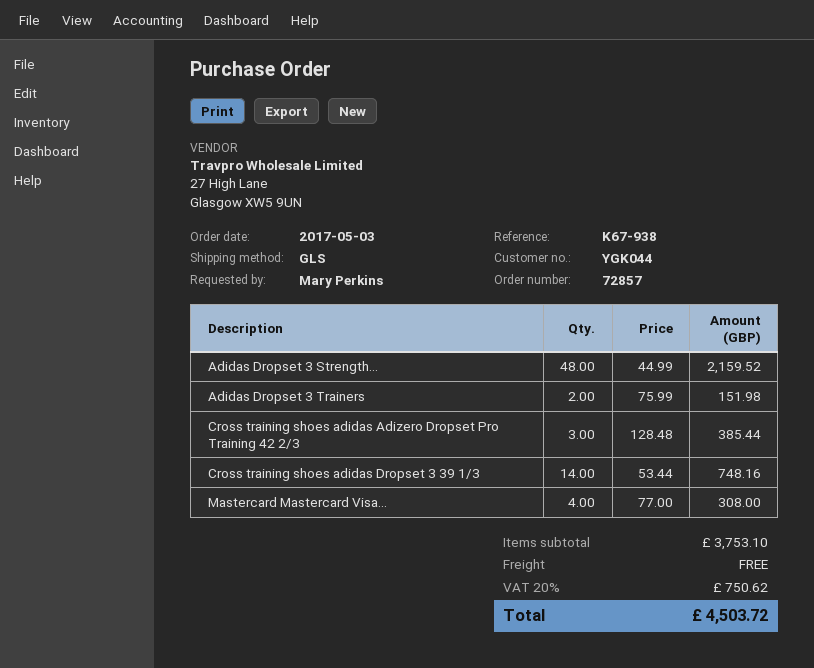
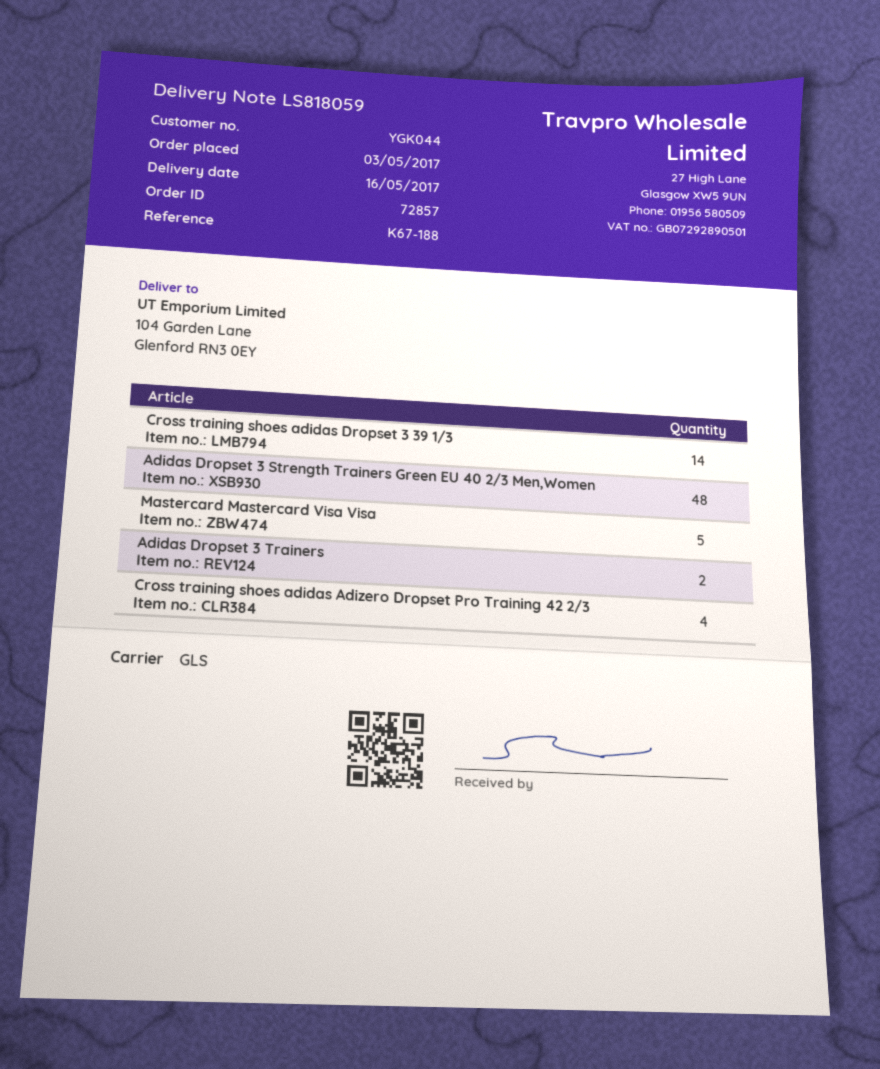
reference: K67-938 -> K67-188
Cross training shoes adidas Adizero Dropset Pro Training 42 2/3: 3 -> 4
Mastercard Mastercard Visa...: 4 -> 5

